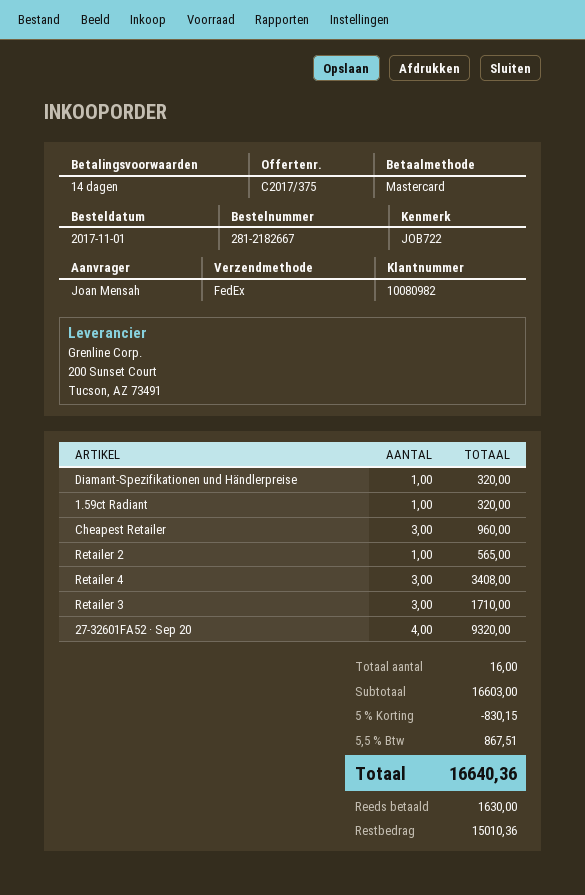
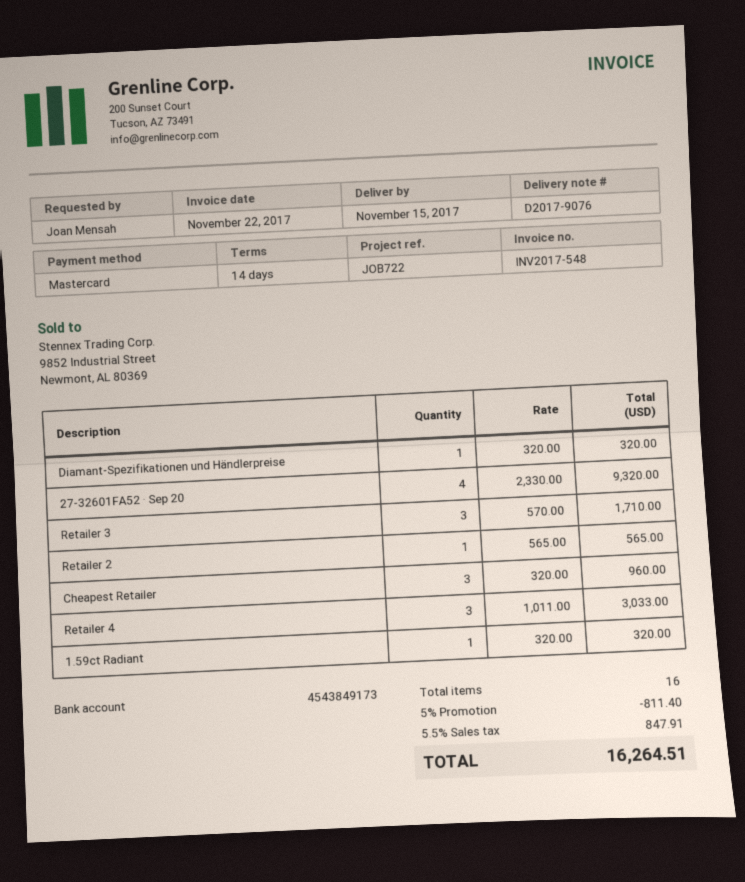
Retailer 4: 3 for 3408.00 -> 3 for 3033.00
discount: 5% = 830.15 -> 5% = 811.40
tax: 5.5% = 867.51 -> 5.5% = 847.91
total: 16640.36 -> 16264.51

